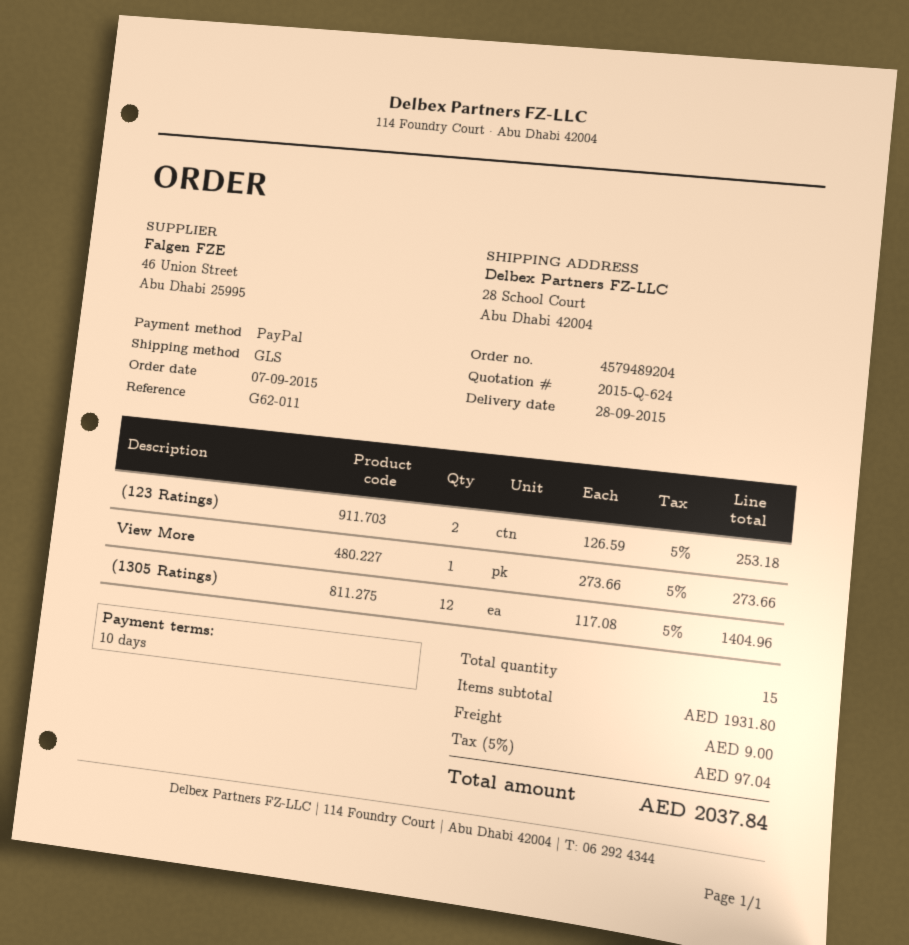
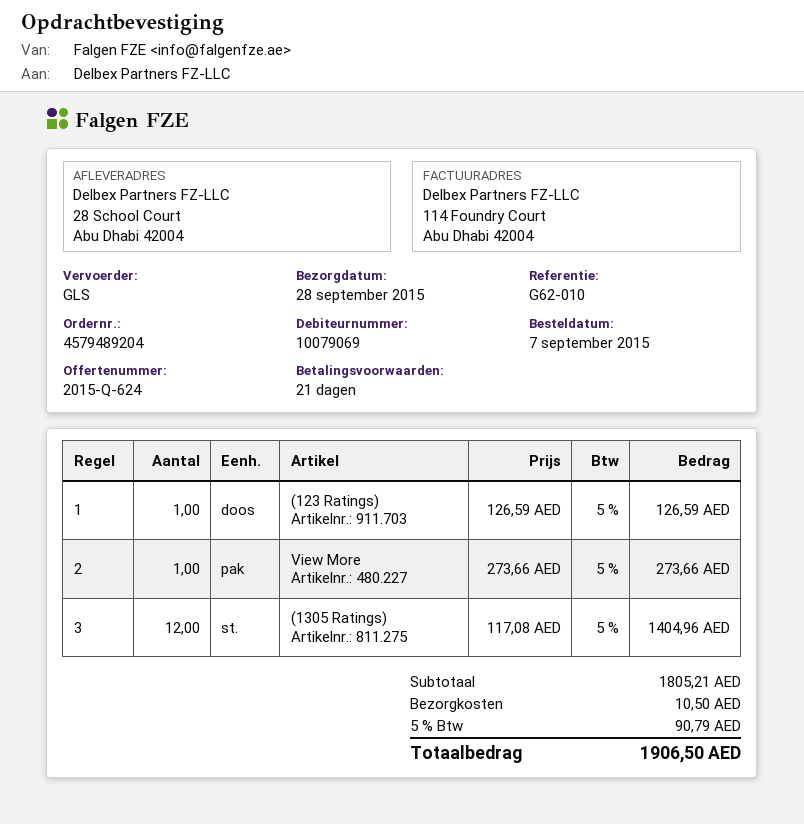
payment terms: 10 days -> 21 days
reference: G62-011 -> G62-010
(123 Ratings): 2 x 126.59 = 253.18 -> 1 x 126.59 = 126.59
subtotal: 1931.80 -> 1805.21
shipping: 9.00 -> 10.50
tax: 5% = 97.04 -> 5% = 90.79
total: 2037.84 -> 1906.50

